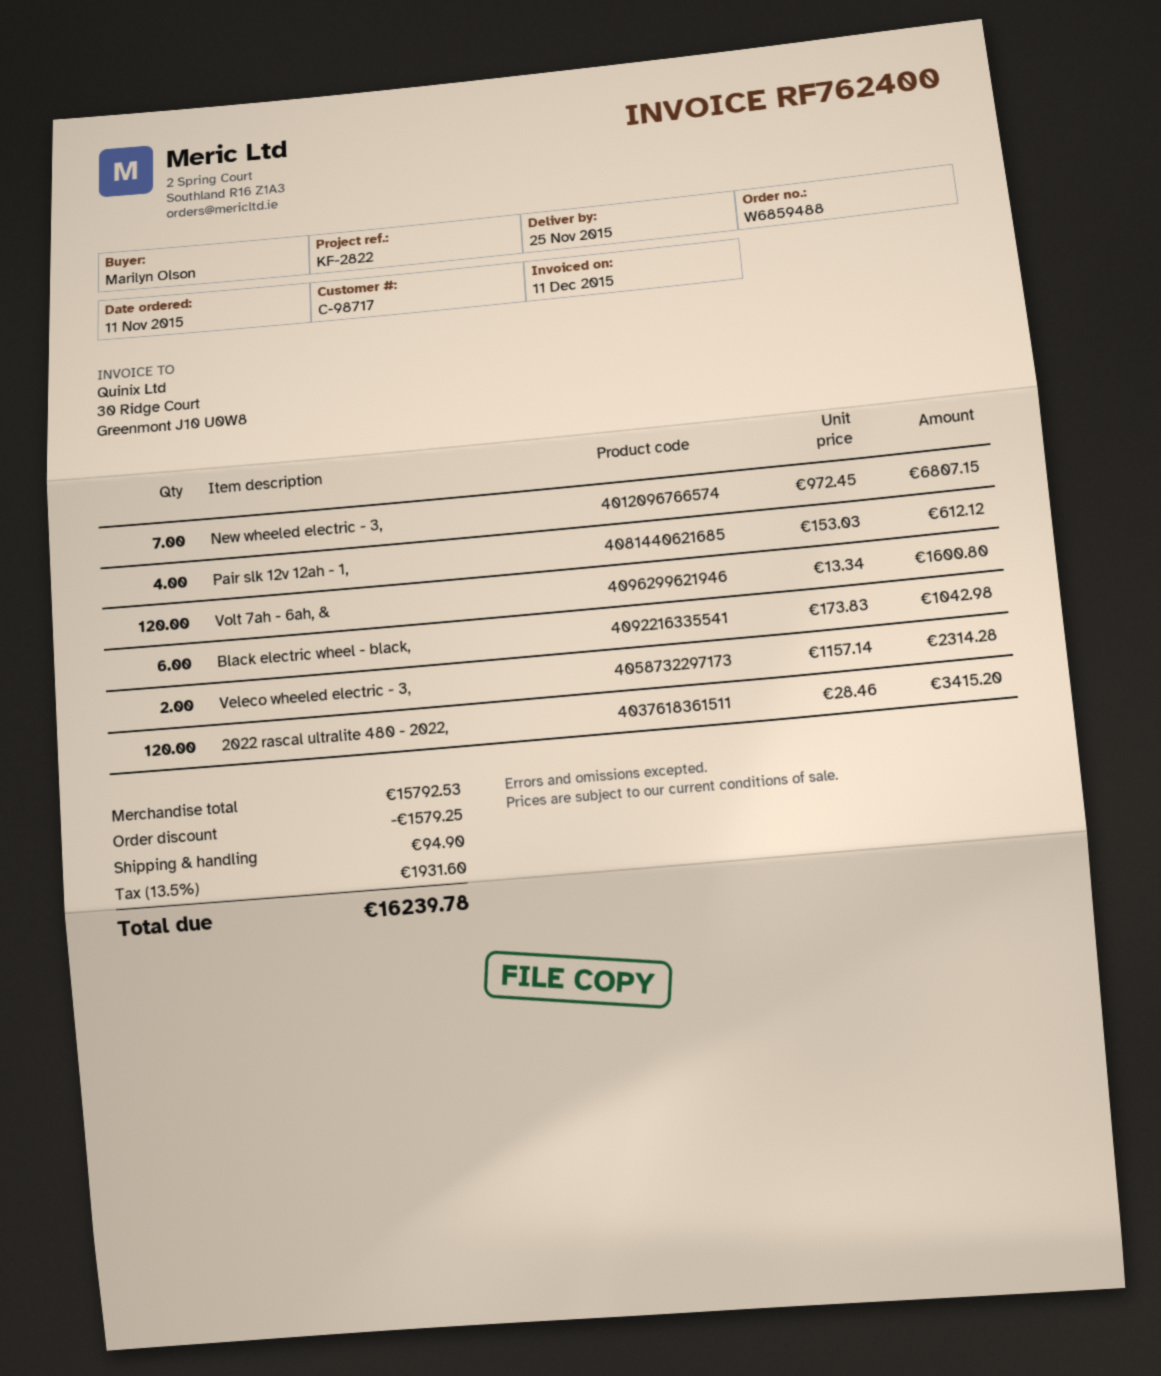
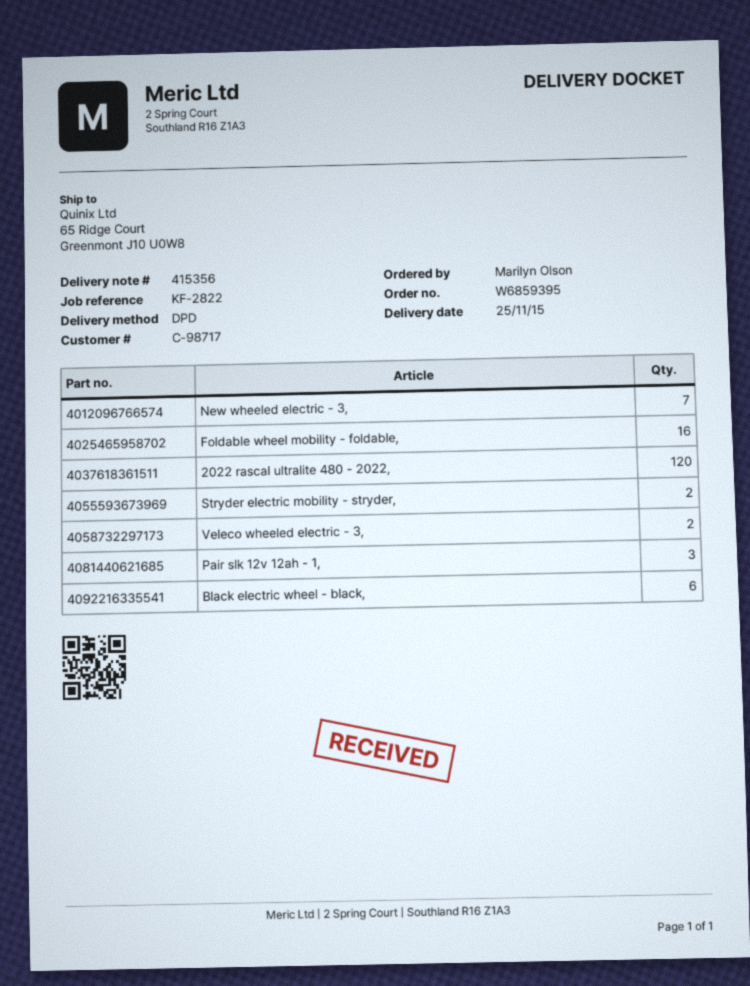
order number: W6859488 -> W6859395
Pair slk 12v 12ah - 1,: 4 -> 3
Volt 7ah - 6ah, &: 120 -> none
Foldable wheel mobility - foldable,: none -> 16
Stryder electric mobility - stryder,: none -> 2

